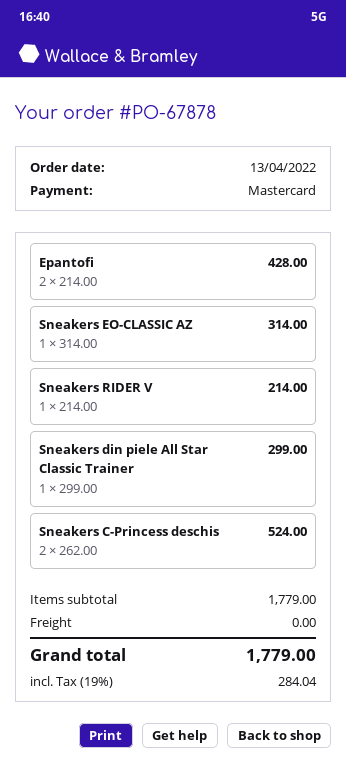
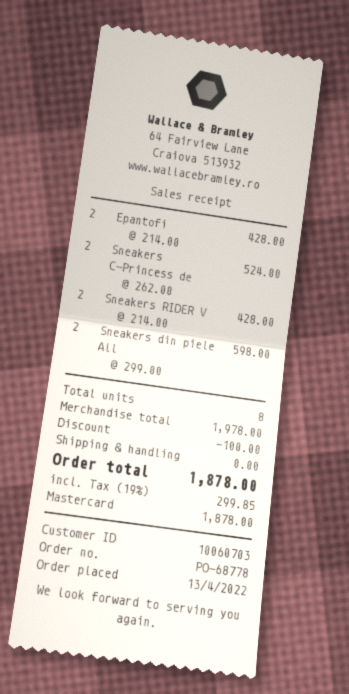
order number: PO-67878 -> PO-68778
Sneakers EO-CLASSIC AZ: 1 x 314.00 = 314.00 -> none
Sneakers RIDER V: 1 x 214.00 = 214.00 -> 2 x 214.00 = 428.00
Sneakers din piele All Star Classic Trainer: 1 x 299.00 = 299.00 -> 2 x 299.00 = 598.00
subtotal: 1779.00 -> 1978.00
discount: none -> 100.00
tax: 19% = 284.04 -> 19% = 299.85
total: 1779.00 -> 1878.00

